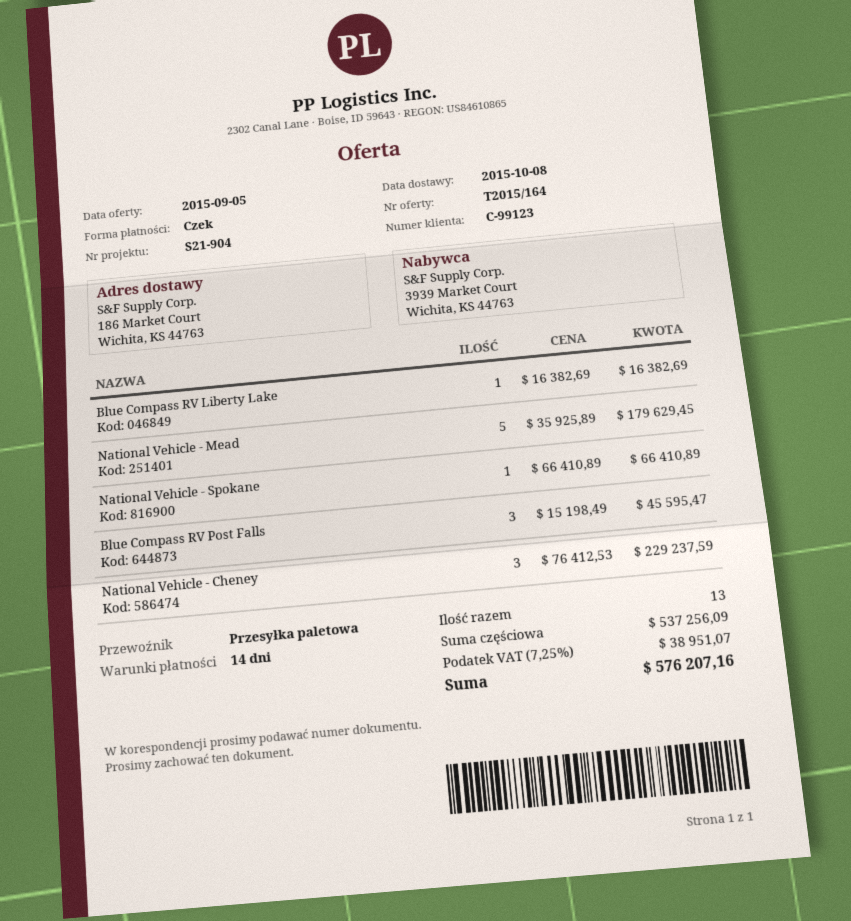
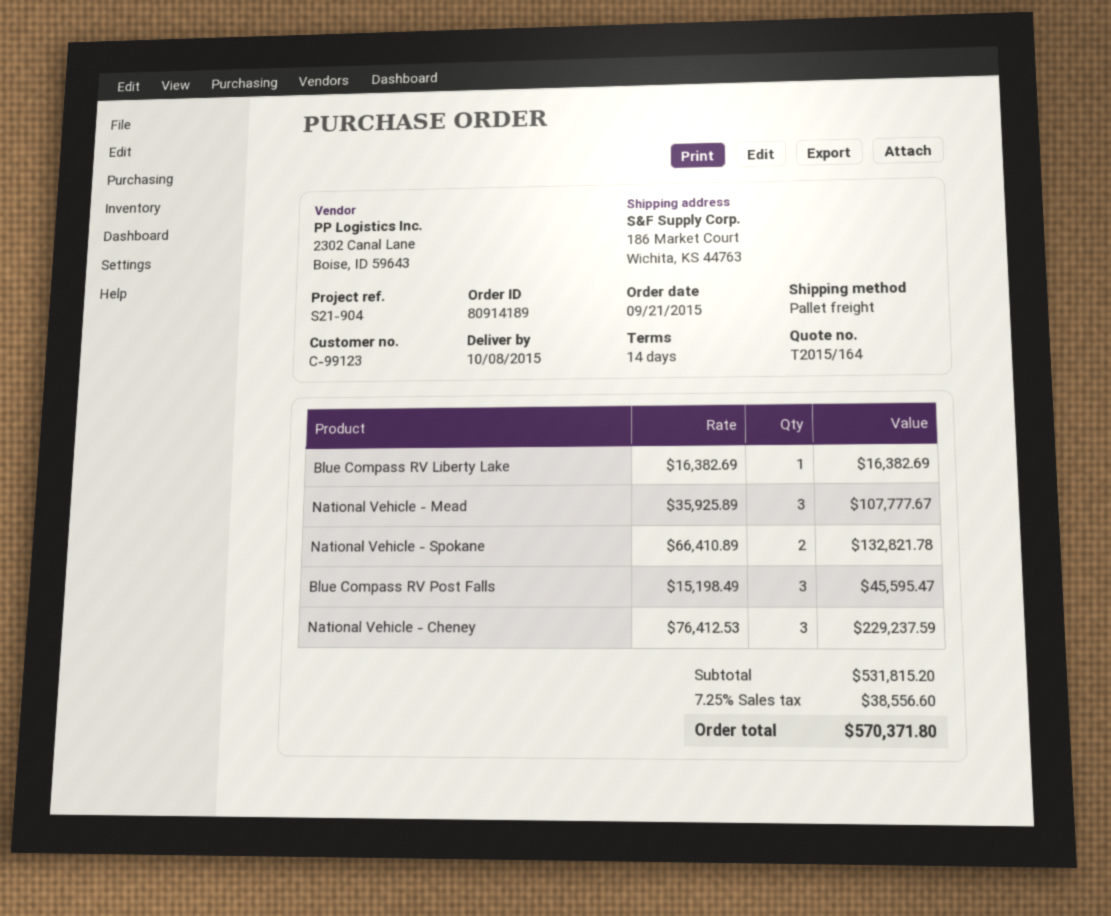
National Vehicle - Mead: 5 x 35925.89 = 179629.45 -> 3 x 35925.89 = 107777.67
National Vehicle - Spokane: 1 x 66410.89 = 66410.89 -> 2 x 66410.89 = 132821.78
subtotal: 537256.09 -> 531815.20
tax: 7.25% = 38951.07 -> 7.25% = 38556.60
total: 576207.16 -> 570371.80

